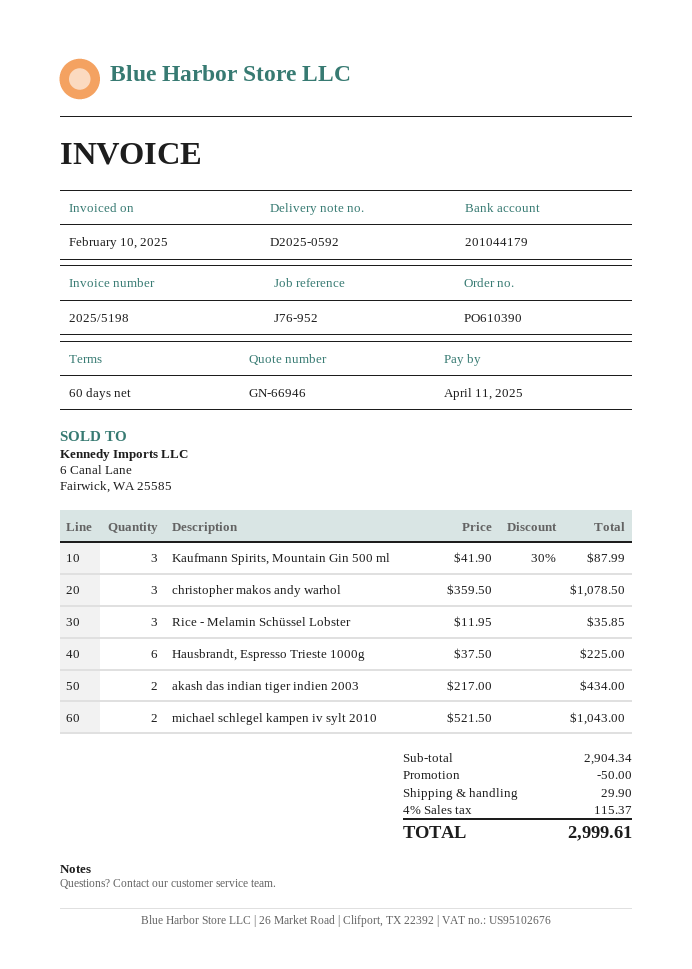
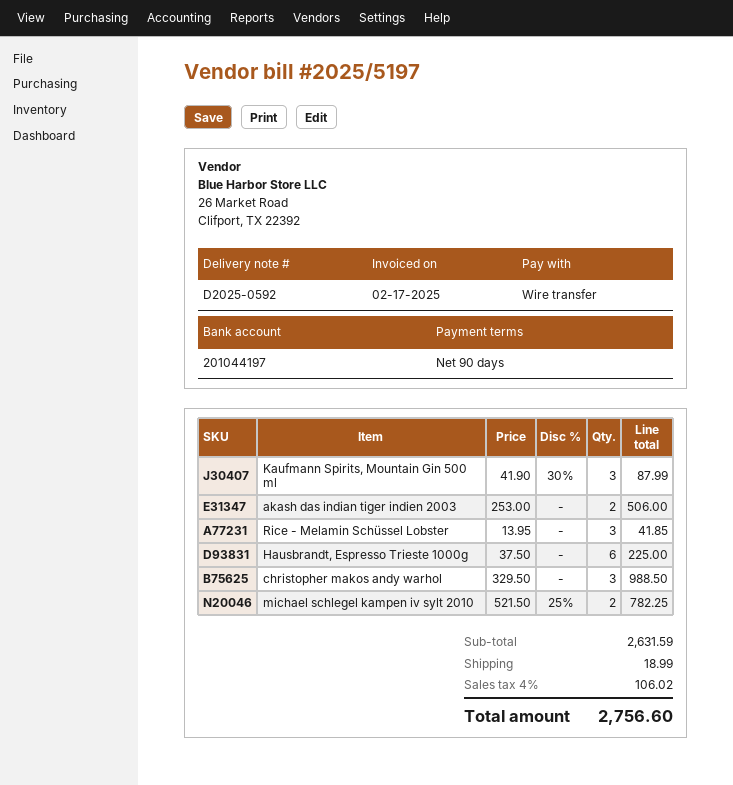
invoice number: 2025/5198 -> 2025/5197
invoice date: 2025-02-10 -> 2025-02-17
payment terms: 60 days -> 90 days
bank account: 201044179 -> 201044197
christopher makos andy warhol: 3 x 359.50 = 1078.50 -> 3 x 329.50 = 988.50
Rice - Melamin Schüssel Lobster: 3 x 11.95 = 35.85 -> 3 x 13.95 = 41.85
akash das indian tiger indien 2003: 2 x 217.00 = 434.00 -> 2 x 253.00 = 506.00
michael schlegel kampen iv sylt 2010: 2 x 521.50 = 1043.00 -> 2 x 521.50 - 25% = 782.25
subtotal: 2904.34 -> 2631.59
discount: 50.00 -> none
shipping: 29.90 -> 18.99
tax: 4% = 115.37 -> 4% = 106.02
total: 2999.61 -> 2756.60

